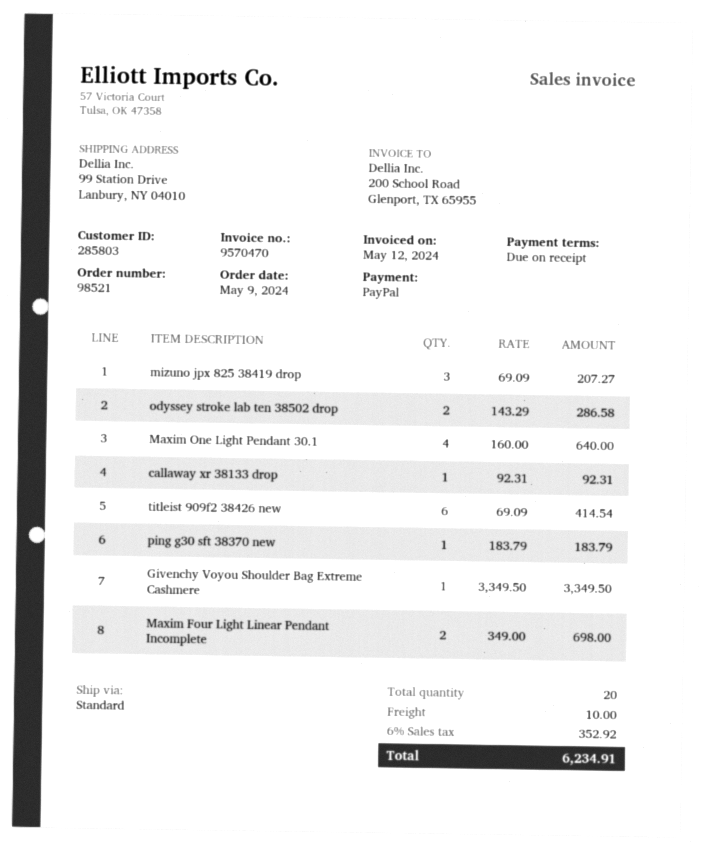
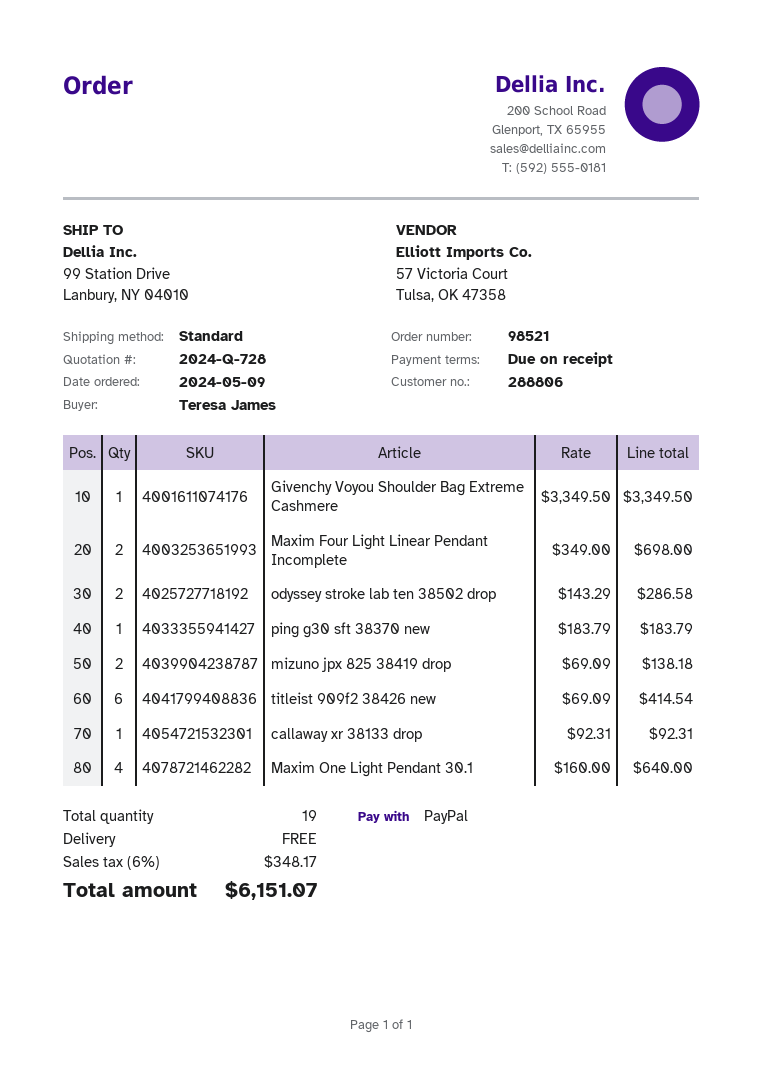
customer number: 285803 -> 288806
mizuno jpx 825 38419 drop: 3 x 69.09 = 207.27 -> 2 x 69.09 = 138.18
total quantity: 20 -> 19
shipping: 10.00 -> 0.00
tax: 6% = 352.92 -> 6% = 348.17
total: 6234.91 -> 6151.07

